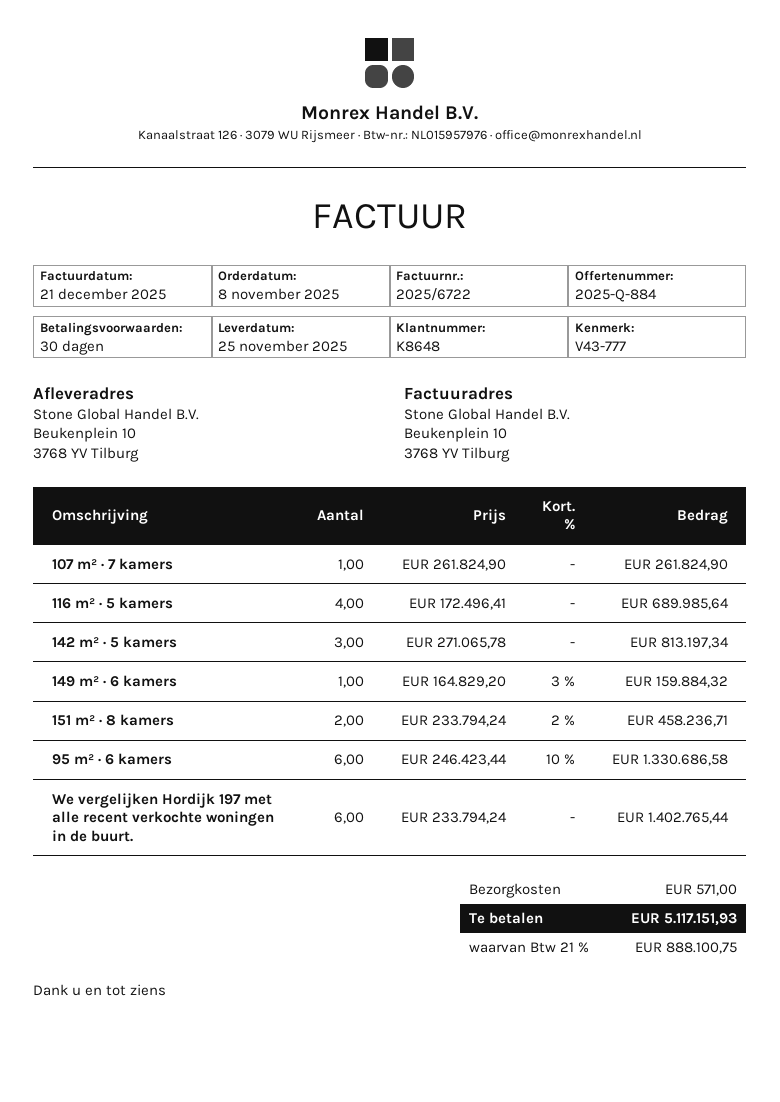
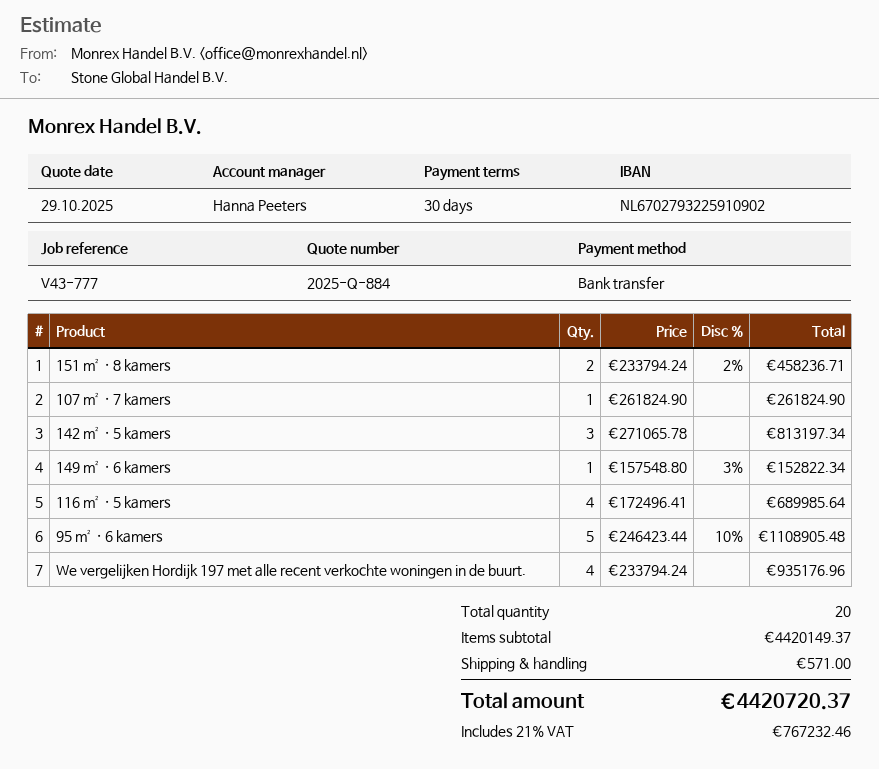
149 m² · 6 kamers: 1 x 164829.20 - 3% = 159884.32 -> 1 x 157548.80 - 3% = 152822.34
95 m² · 6 kamers: 6 x 246423.44 - 10% = 1330686.58 -> 5 x 246423.44 - 10% = 1108905.48
We vergelijken Hordijk 197 met alle recent verkochte woningen in de buurt.: 6 x 233794.24 = 1402765.44 -> 4 x 233794.24 = 935176.96
tax: 21% = 888100.75 -> 21% = 767232.46
total: 5117151.93 -> 4420720.37

